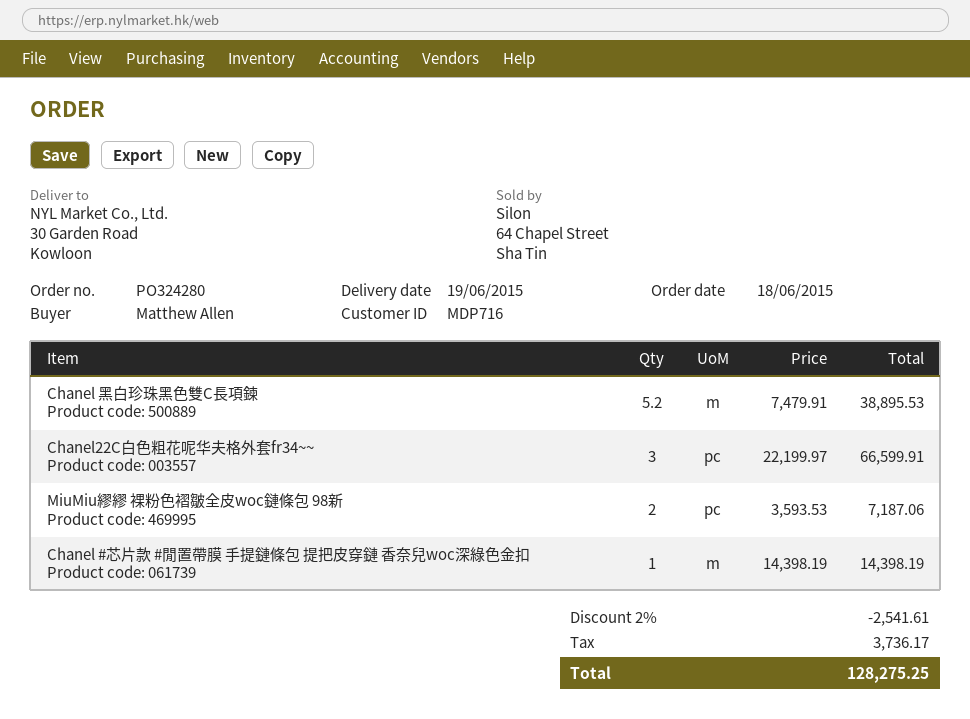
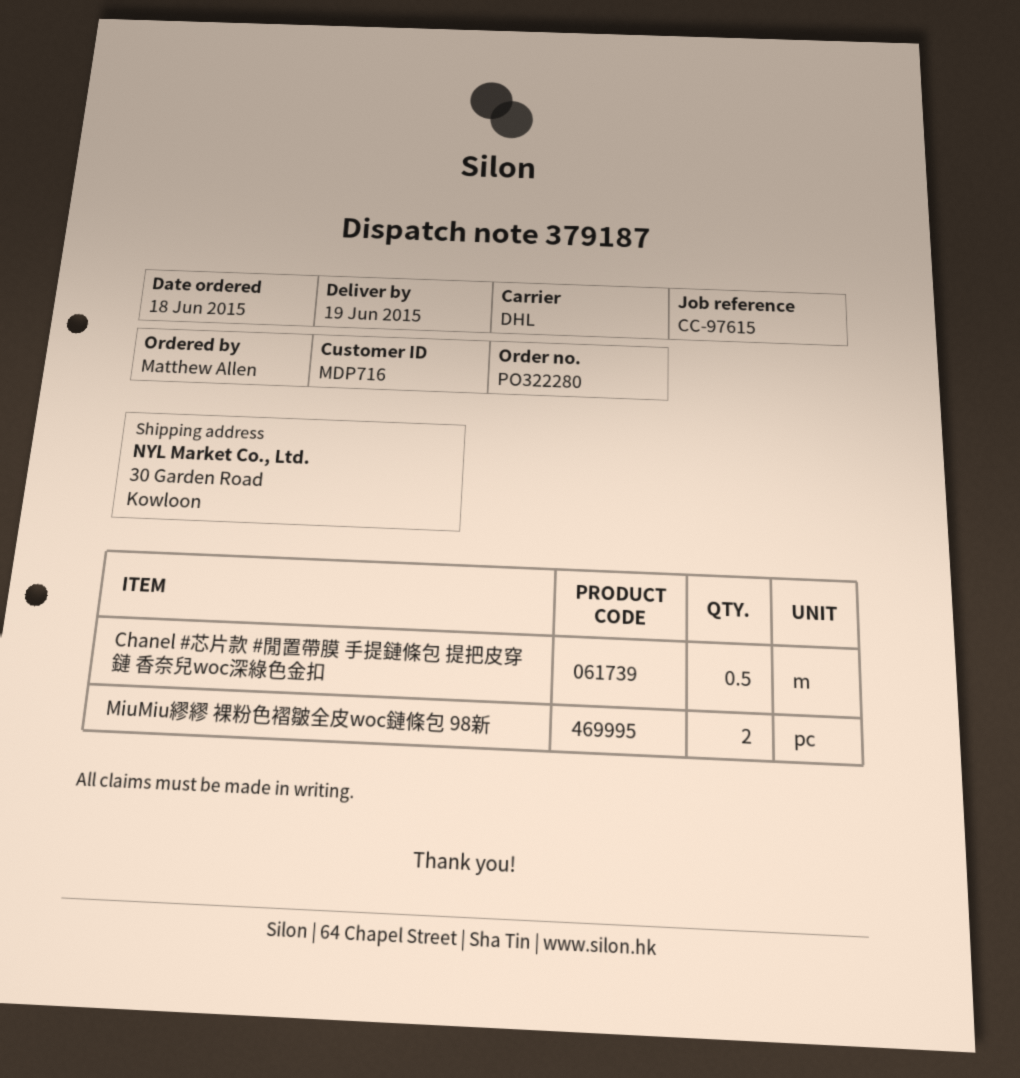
order number: PO324280 -> PO322280
Chanel 黑白珍珠黑色雙C長項鍊: 5.2 -> none
Chanel22C白色粗花呢华夫格外套fr34~~: 3 -> none
Chanel #芯片款 #閒置帶膜 手提鏈條包 提把皮穿鏈 香奈兒woc深綠色金扣: 1 -> 0.5

